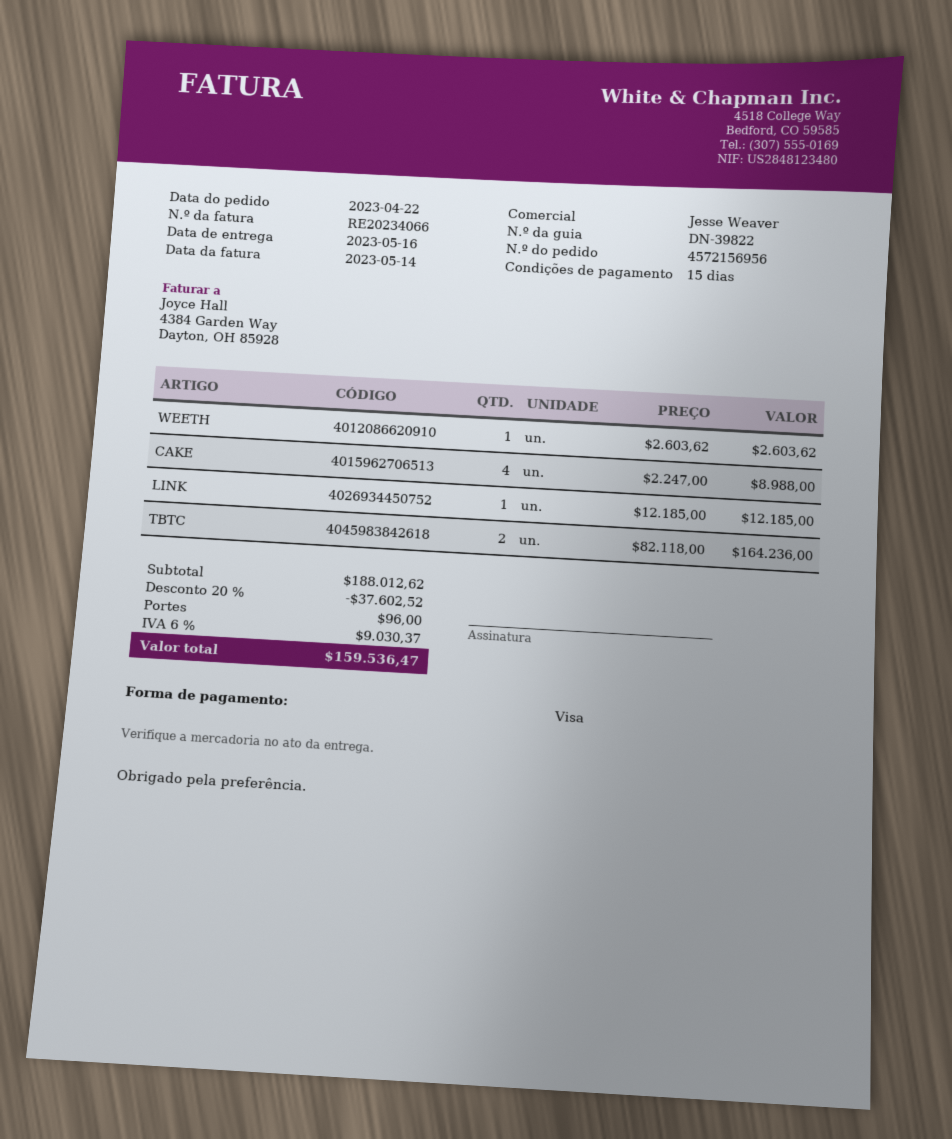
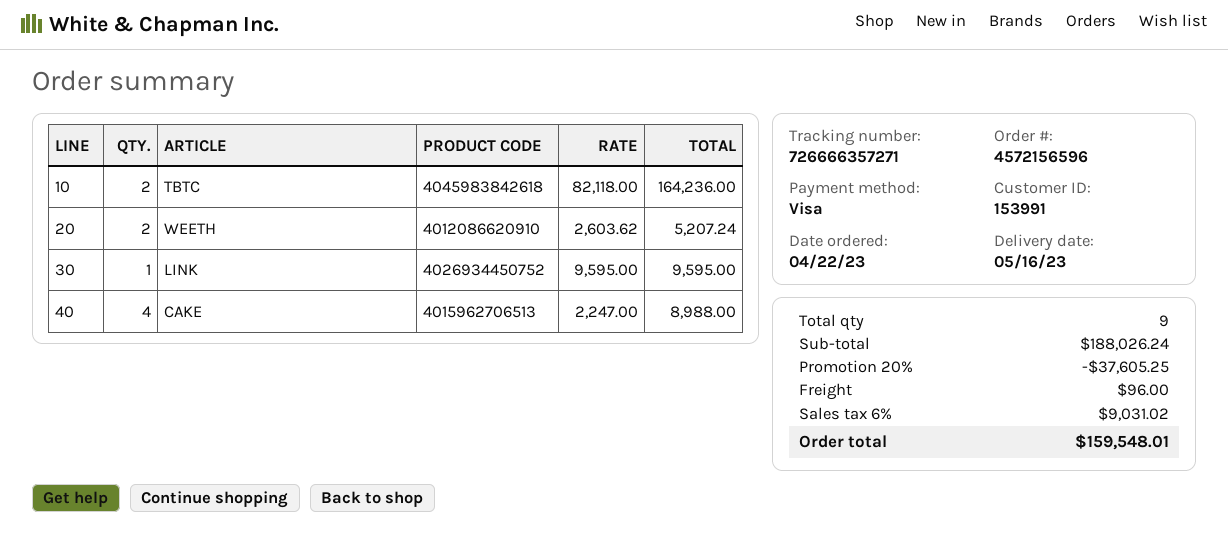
order number: 4572156956 -> 4572156596
WEETH: 1 x 2603.62 = 2603.62 -> 2 x 2603.62 = 5207.24
LINK: 1 x 12185.00 = 12185.00 -> 1 x 9595.00 = 9595.00
subtotal: 188012.62 -> 188026.24
discount: 20% = 37602.52 -> 20% = 37605.25
tax: 6% = 9030.37 -> 6% = 9031.02
total: 159536.47 -> 159548.01

